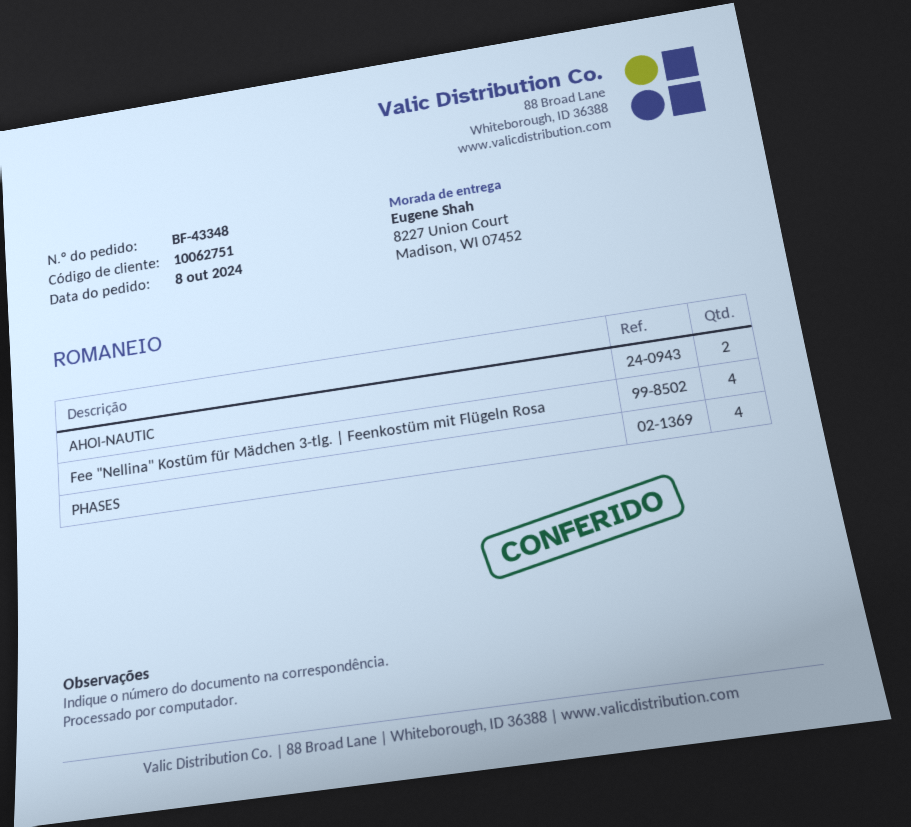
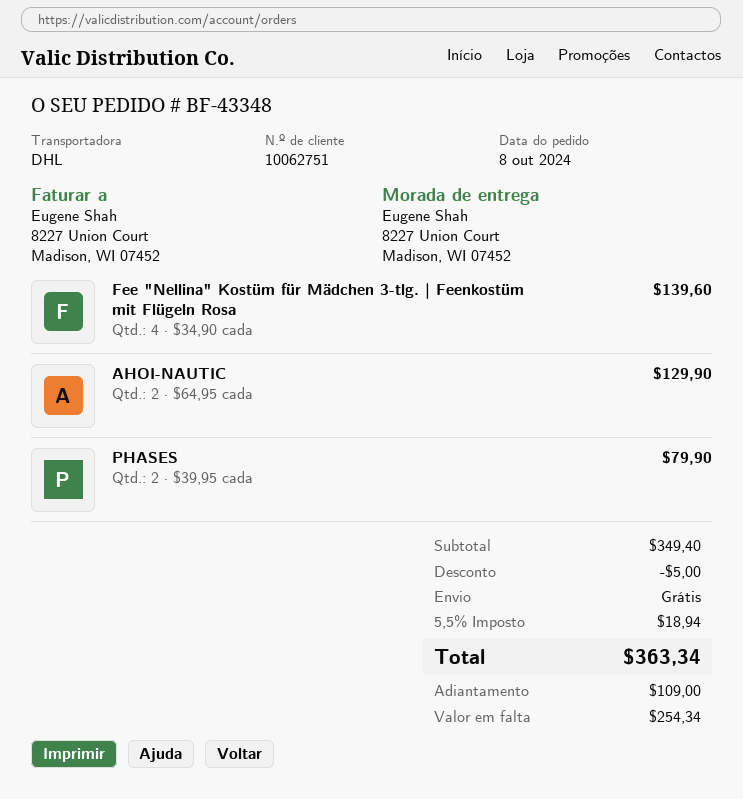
PHASES: 4 -> 2

